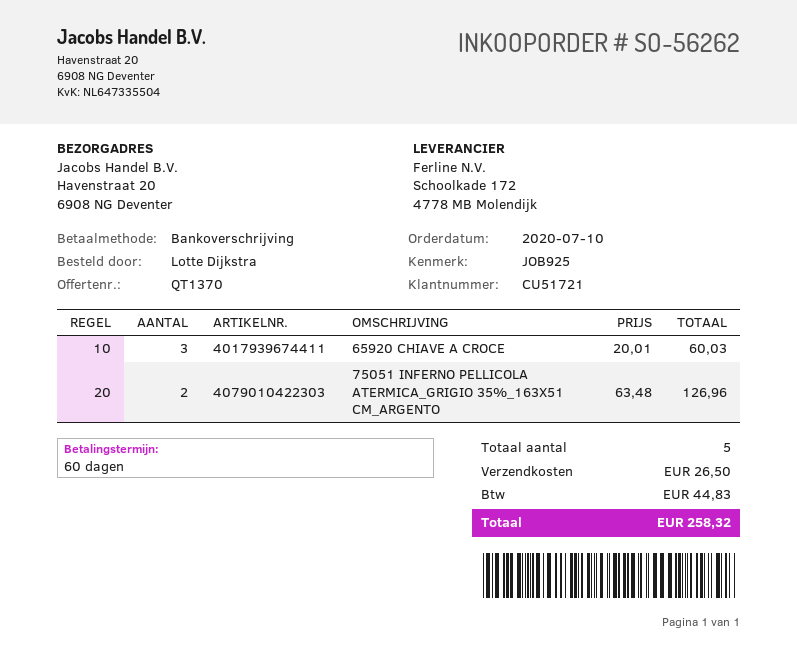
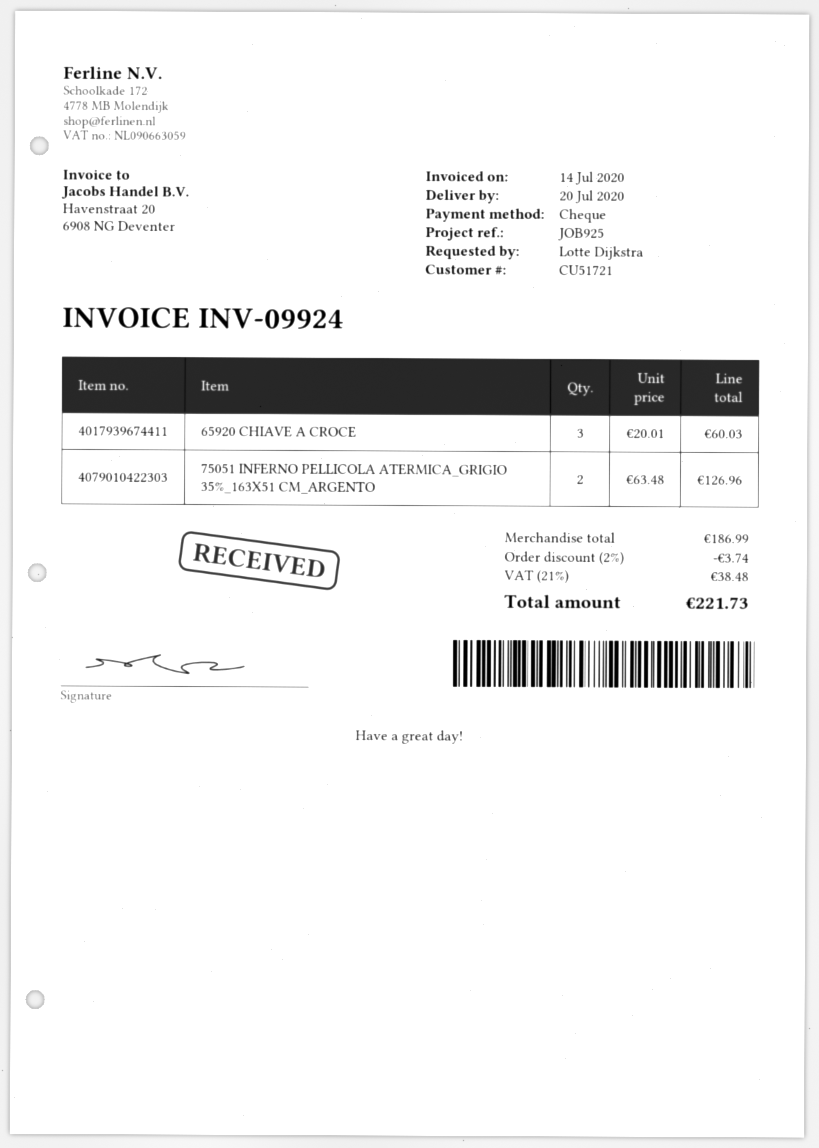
payment method: bank transfer -> cheque
discount: none -> 2% = 3.74
shipping: 26.50 -> none
tax: 44.83 -> 38.48
total: 258.32 -> 221.73

